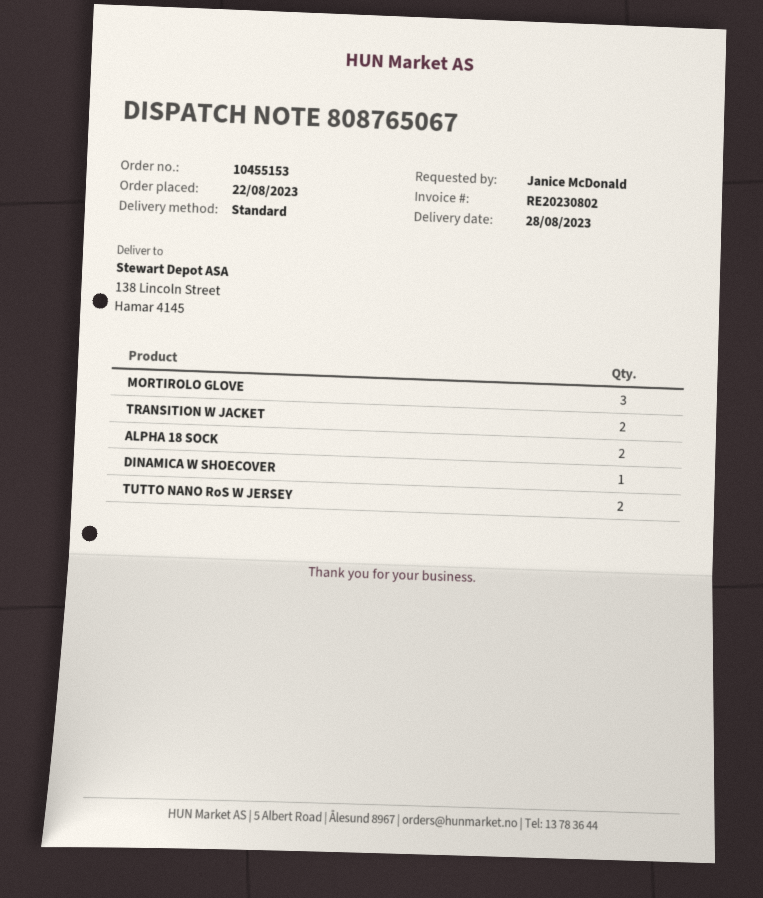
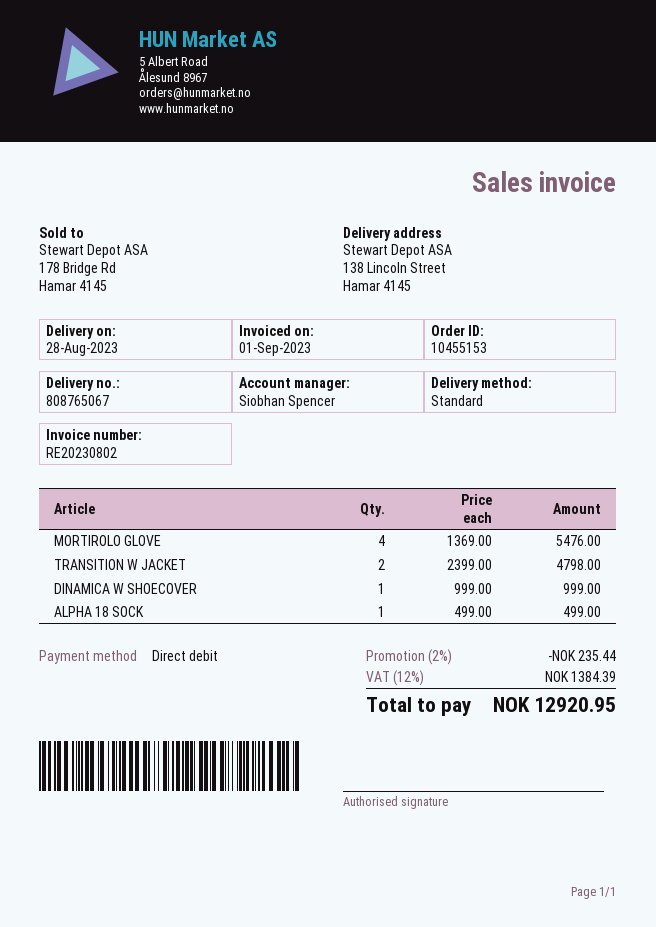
MORTIROLO GLOVE: 3 -> 4
ALPHA 18 SOCK: 2 -> 1
TUTTO NANO RoS W JERSEY: 2 -> none

